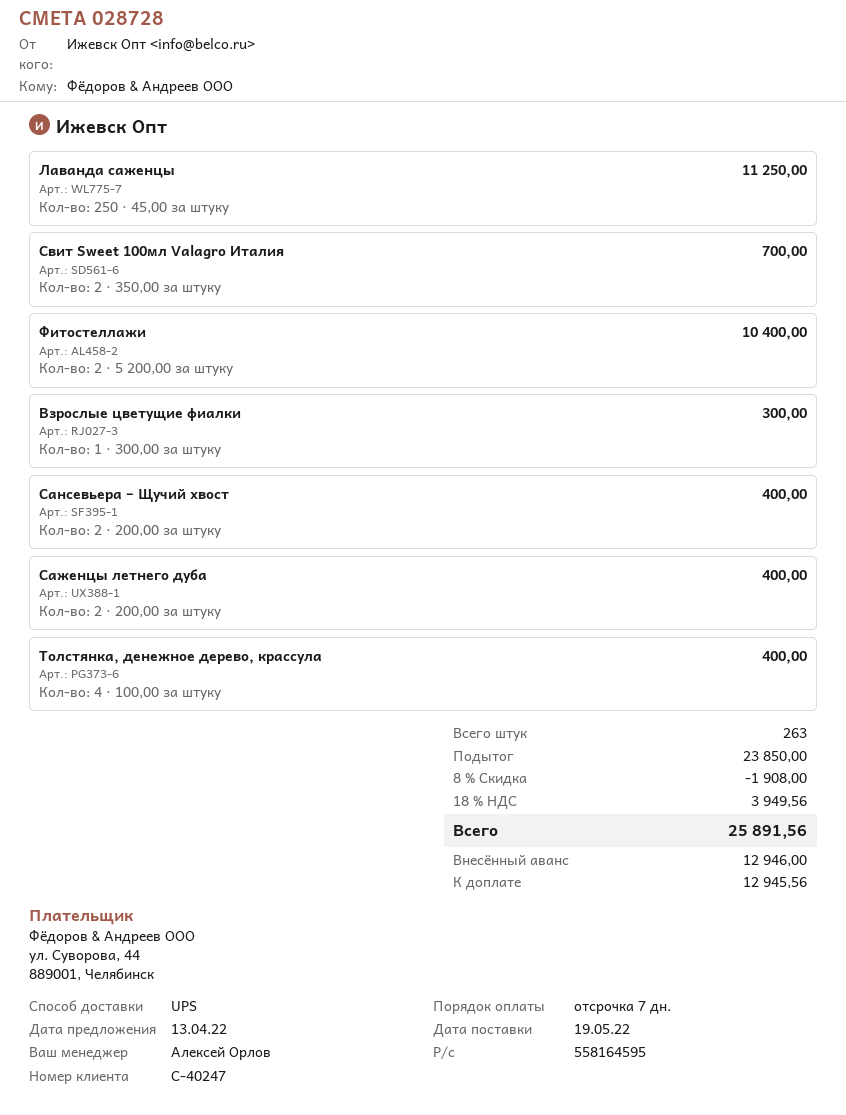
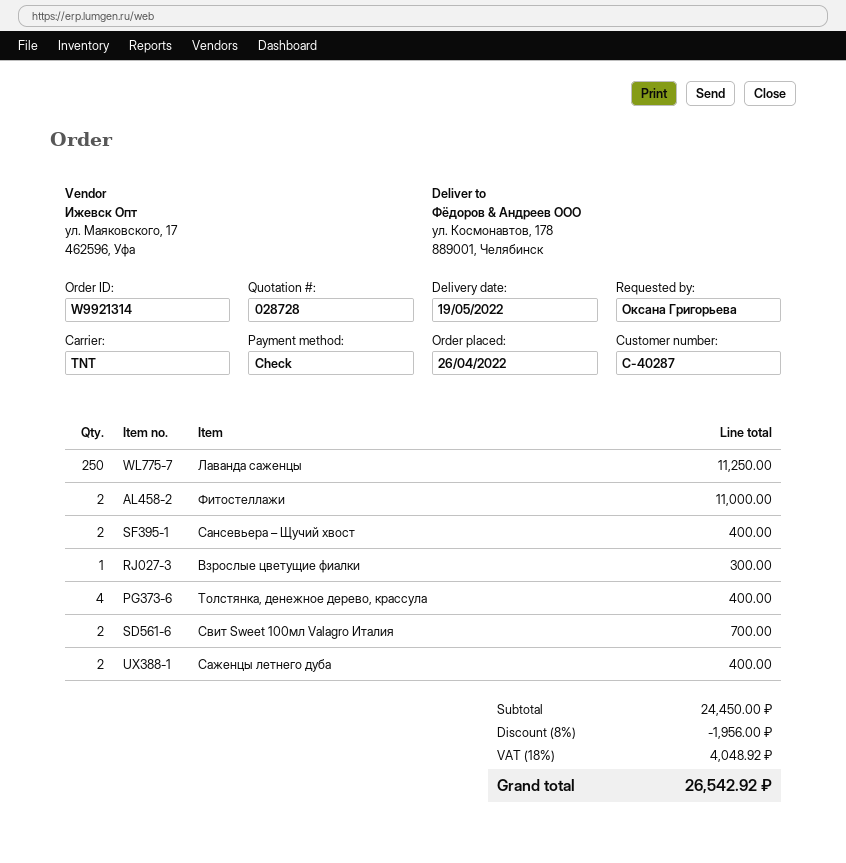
customer number: C-40247 -> C-40287
shipping method: UPS -> TNT
Фитостеллажи: 2 for 10400.00 -> 2 for 11000.00
subtotal: 23850.00 -> 24450.00
discount: 8% = 1908.00 -> 8% = 1956.00
tax: 18% = 3949.56 -> 18% = 4048.92
total: 25891.56 -> 26542.92

